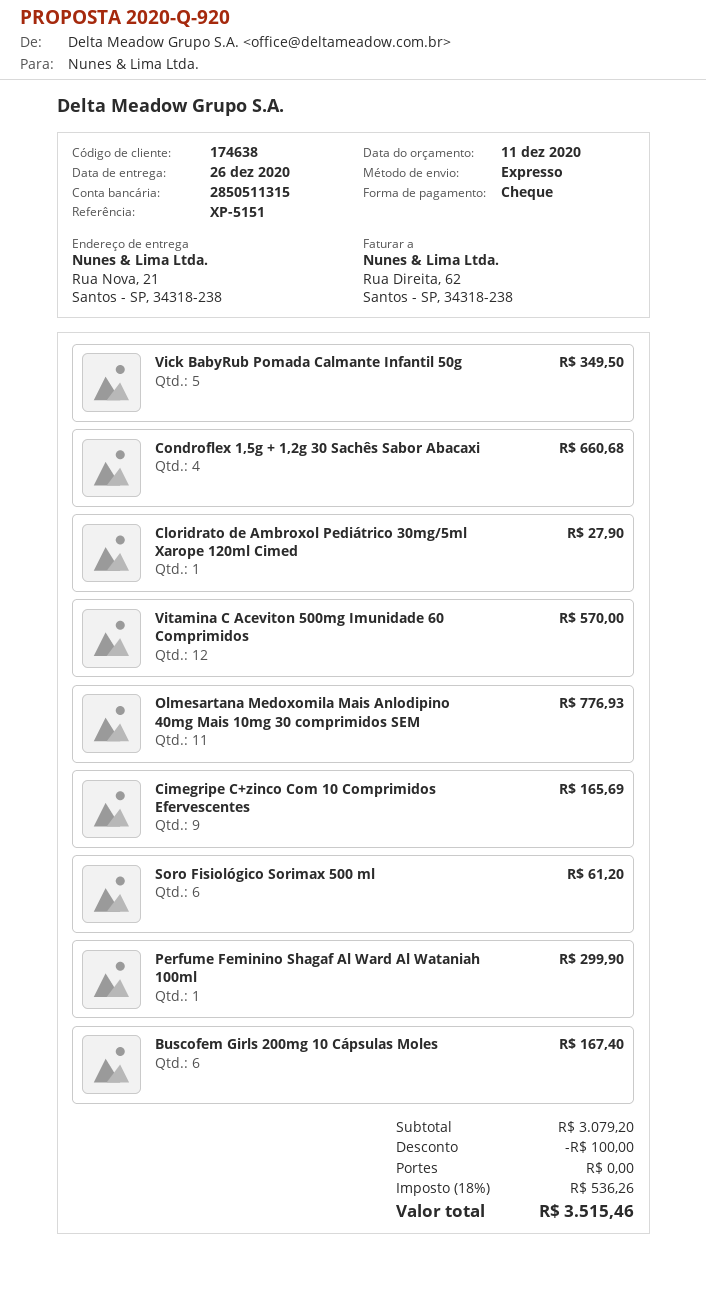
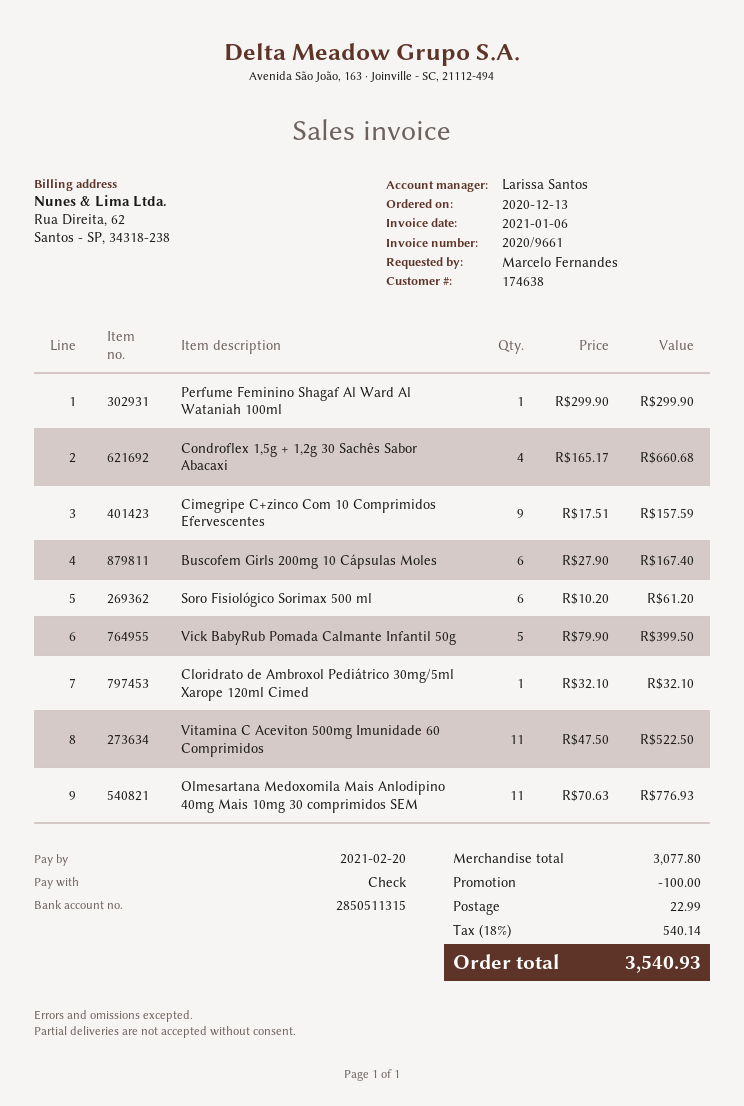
Vick BabyRub Pomada Calmante Infantil 50g: 5 for 349.50 -> 5 for 399.50
Cloridrato de Ambroxol Pediátrico 30mg/5ml Xarope 120ml Cimed: 1 for 27.90 -> 1 for 32.10
Vitamina C Aceviton 500mg Imunidade 60 Comprimidos: 12 for 570.00 -> 11 for 522.50
Cimegripe C+zinco Com 10 Comprimidos Efervescentes: 9 for 165.69 -> 9 for 157.59
subtotal: 3079.20 -> 3077.80
shipping: 0.00 -> 22.99
tax: 18% = 536.26 -> 18% = 540.14
total: 3515.46 -> 3540.93

